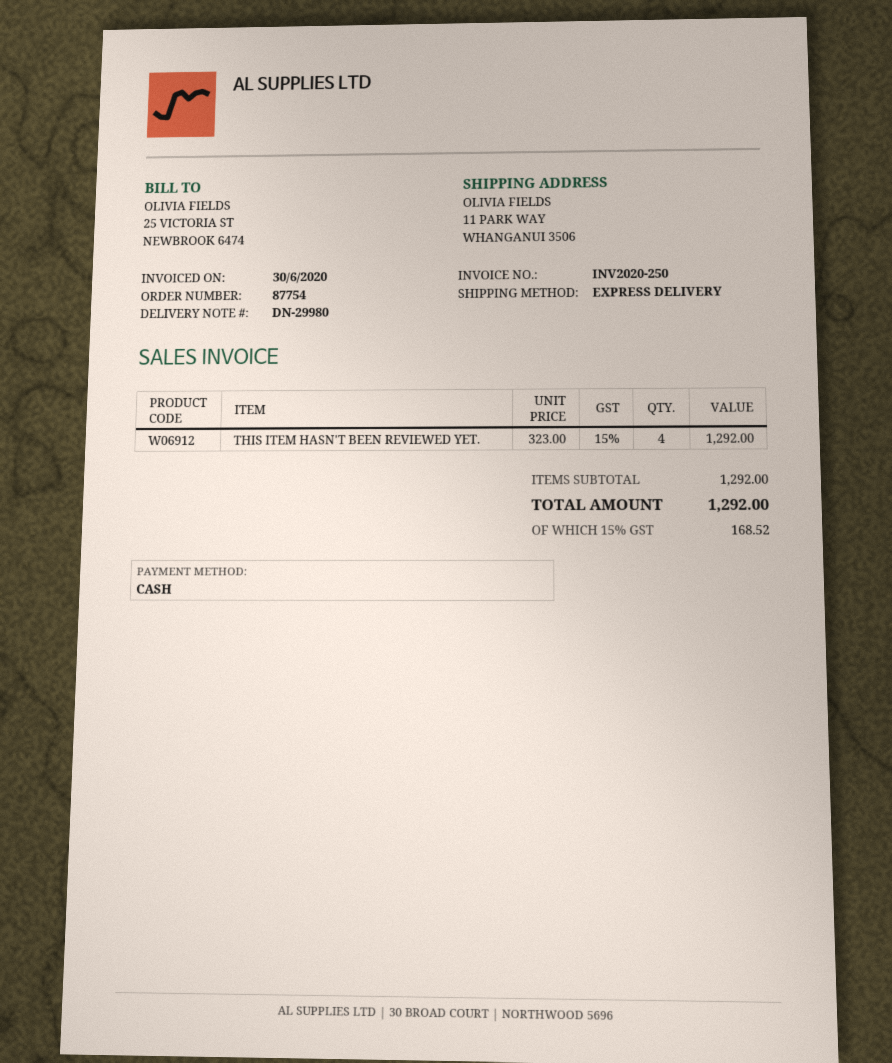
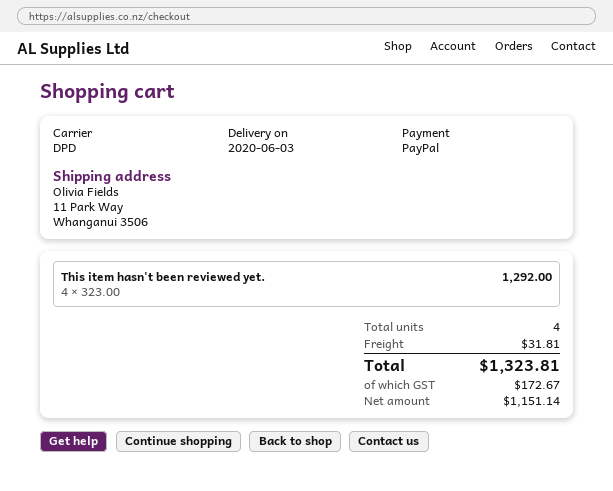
payment method: cash -> PayPal
shipping method: express -> DPD
shipping: none -> 31.81
tax: 168.52 -> 172.67
total: 1292.00 -> 1323.81

